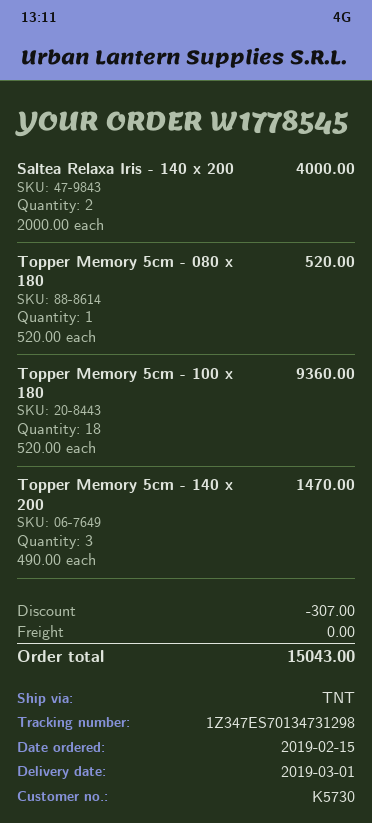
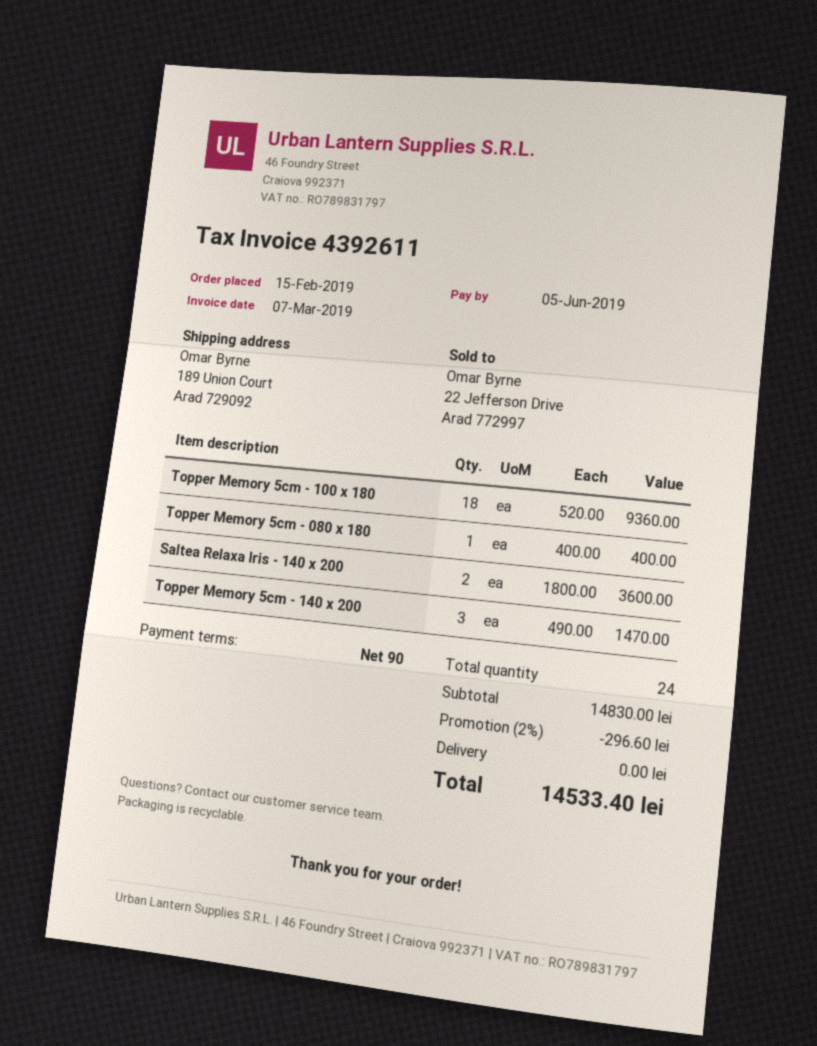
Saltea Relaxa Iris - 140 x 200: 2 x 2000.00 = 4000.00 -> 2 x 1800.00 = 3600.00
Topper Memory 5cm - 080 x 180: 1 x 520.00 = 520.00 -> 1 x 400.00 = 400.00
discount: 307.00 -> 296.60
total: 15043.00 -> 14533.40

